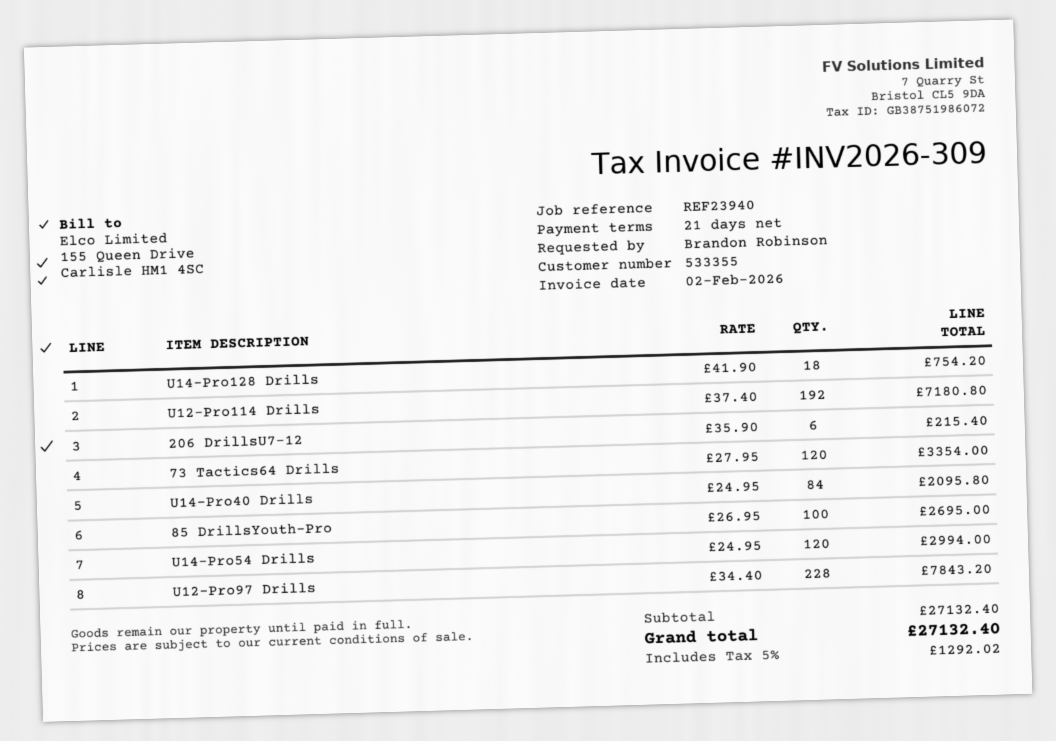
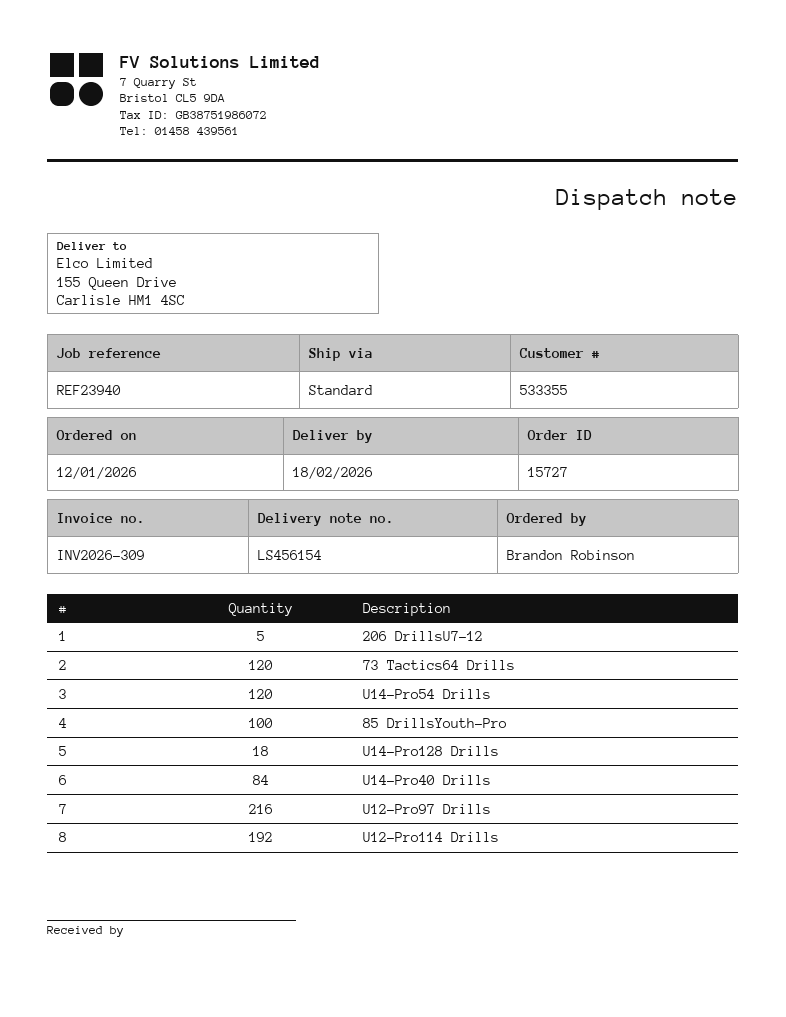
206 DrillsU7-12: 6 -> 5
U12-Pro97 Drills: 228 -> 216

